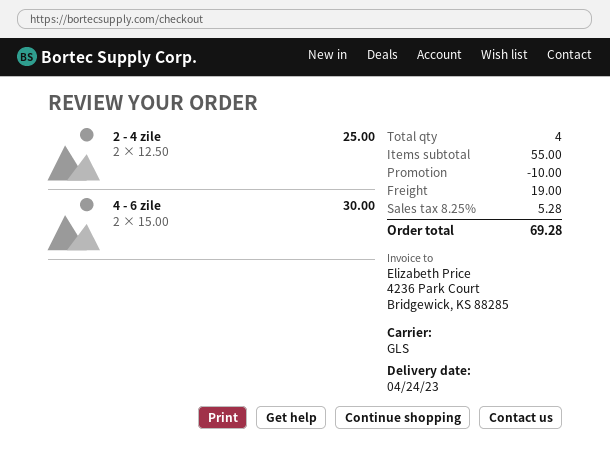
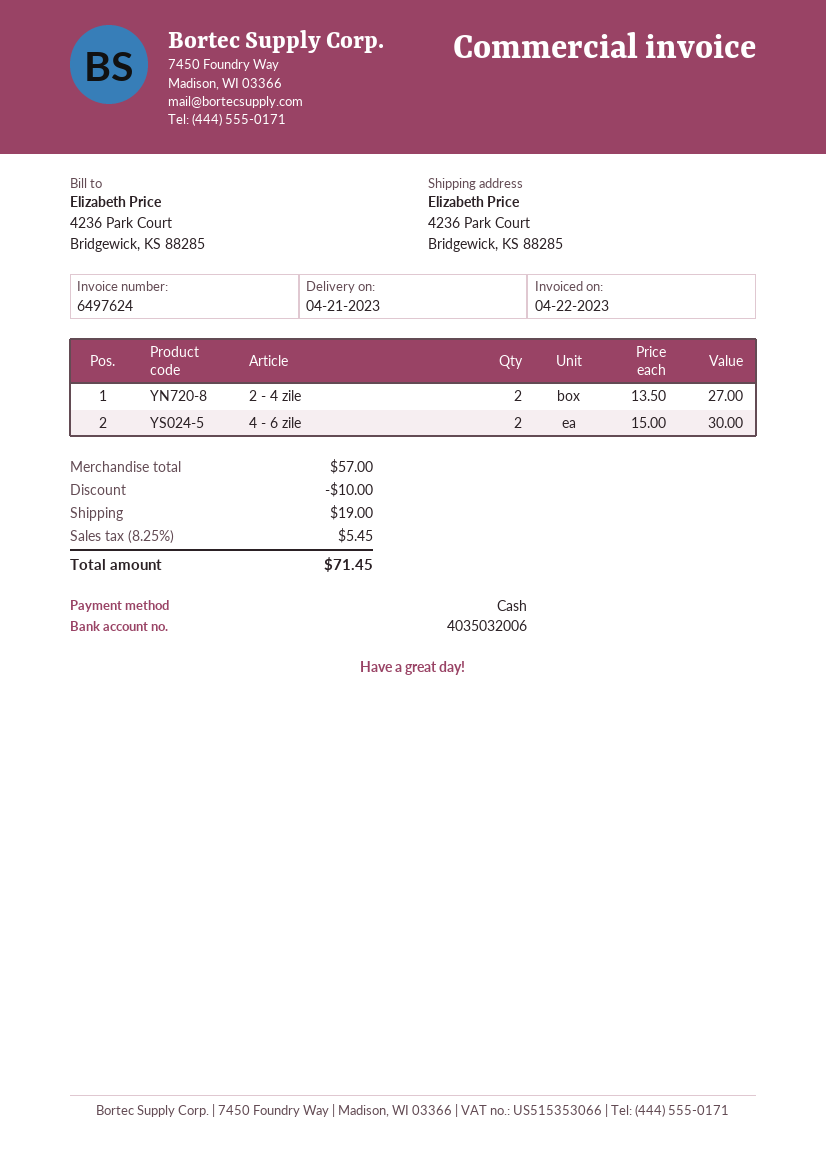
delivery date: 2023-04-24 -> 2023-04-21
2 - 4 zile: 2 x 12.50 = 25.00 -> 2 x 13.50 = 27.00
subtotal: 55.00 -> 57.00
tax: 8.25% = 5.28 -> 8.25% = 5.45
total: 69.28 -> 71.45

